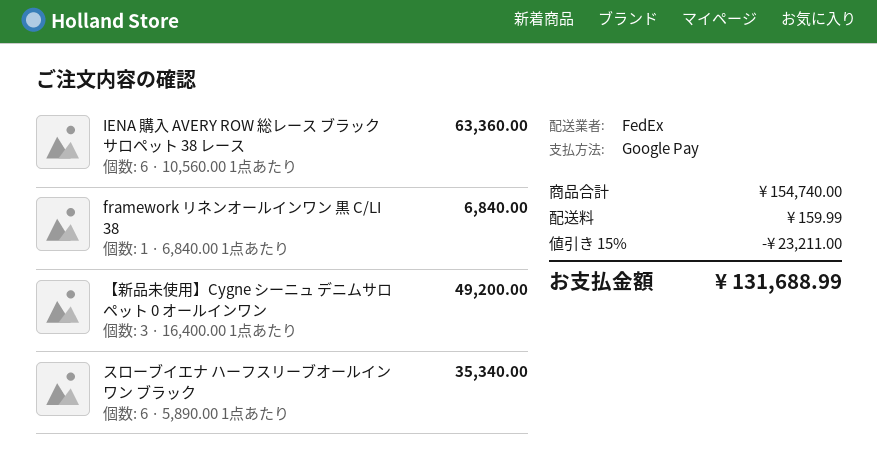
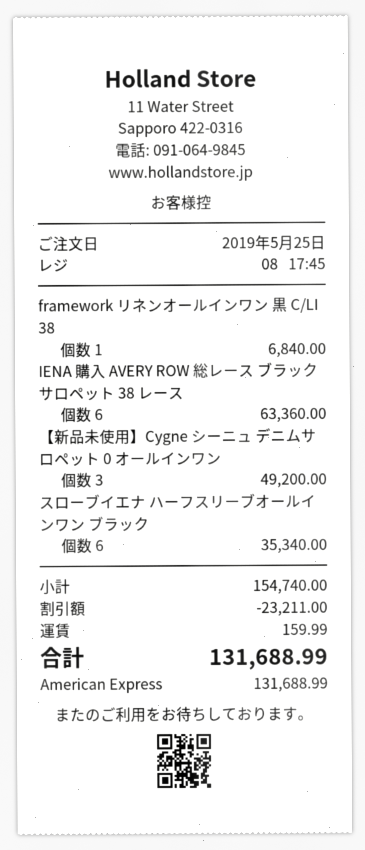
payment method: Google Pay -> American Express

